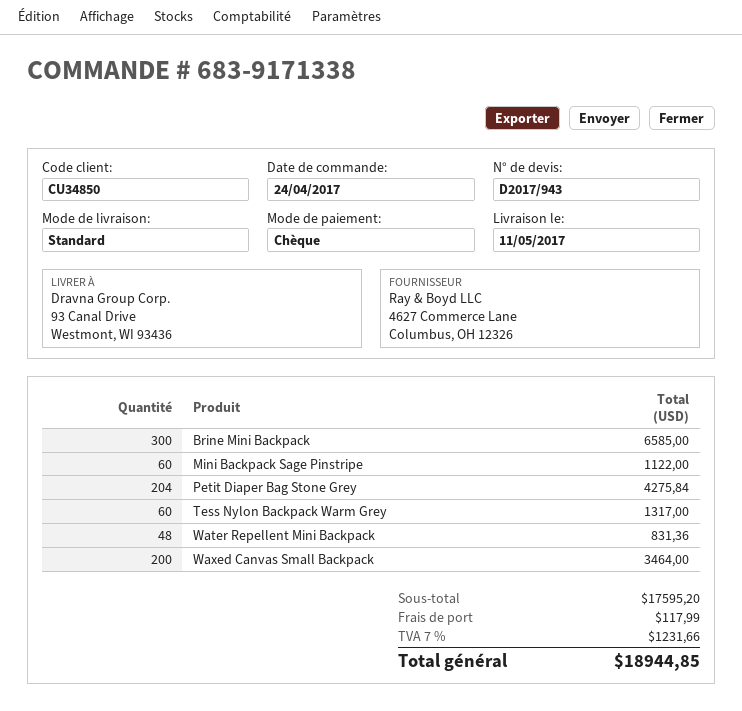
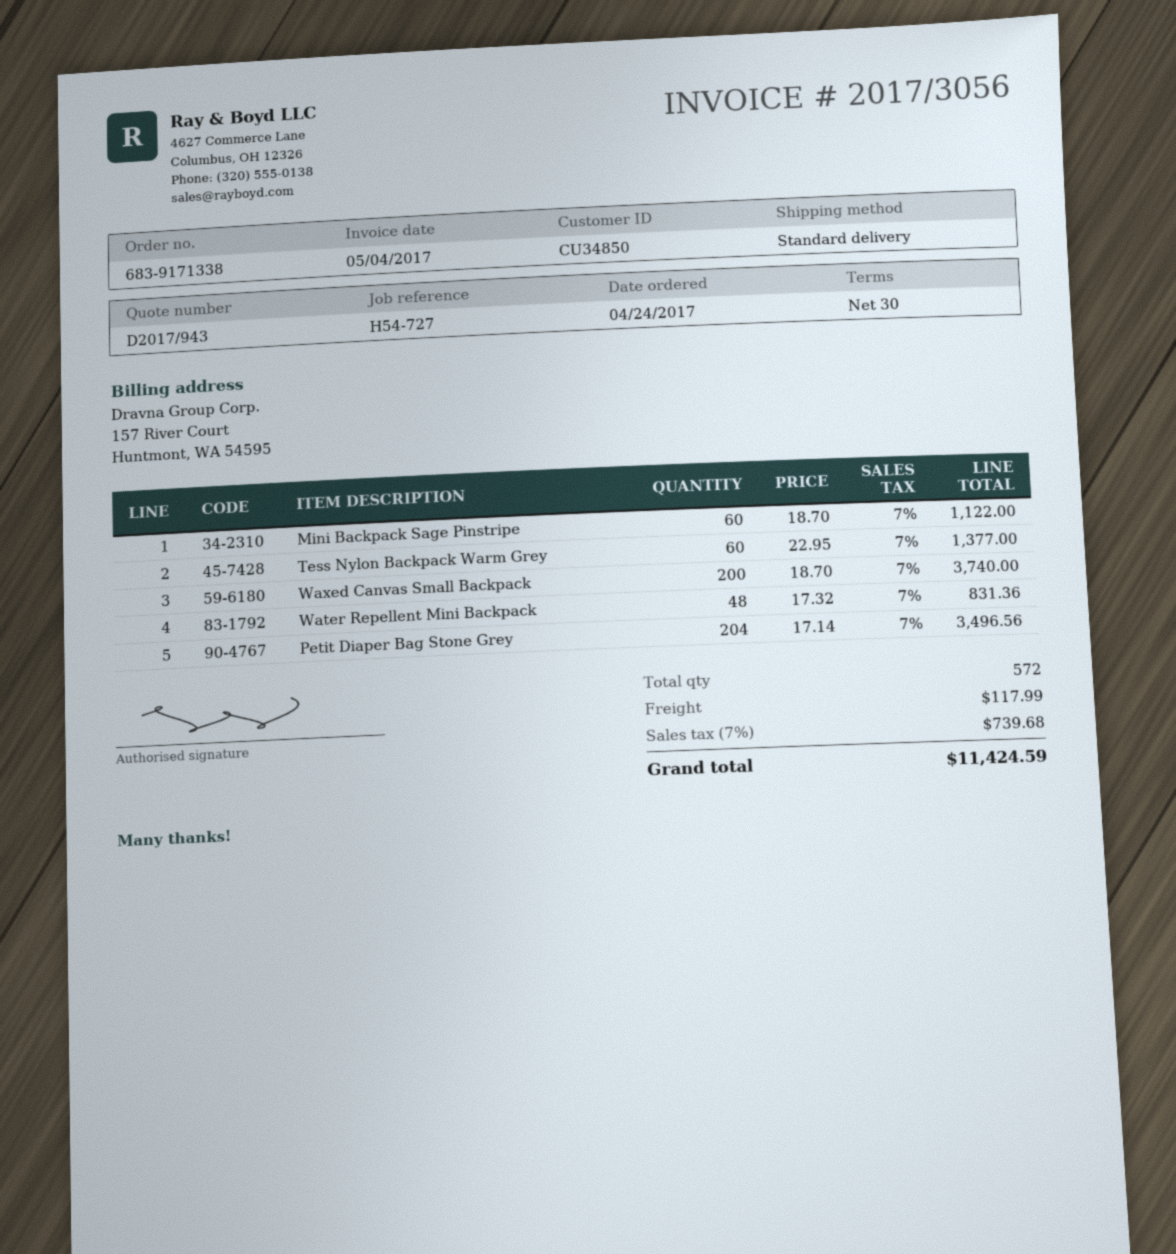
Brine Mini Backpack: 300 for 6585.00 -> none
Petit Diaper Bag Stone Grey: 204 for 4275.84 -> 204 for 3496.56
Tess Nylon Backpack Warm Grey: 60 for 1317.00 -> 60 for 1377.00
Waxed Canvas Small Backpack: 200 for 3464.00 -> 200 for 3740.00
tax: 7% = 1231.66 -> 7% = 739.68
total: 18944.85 -> 11424.59

